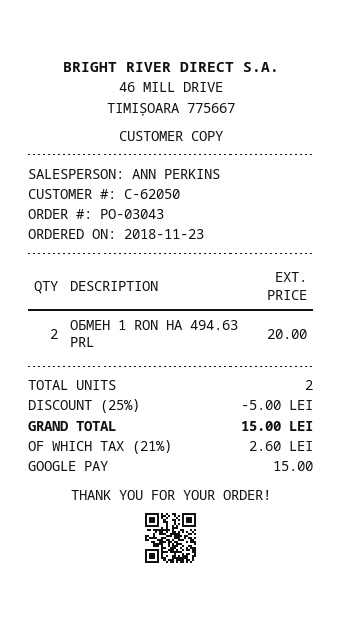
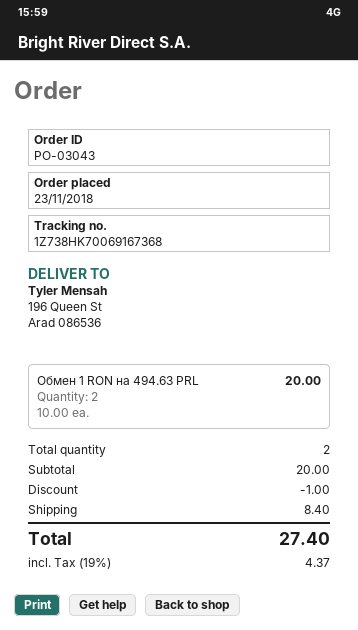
discount: 5.00 -> 1.00
shipping: none -> 8.40
tax: 21% = 2.60 -> 19% = 4.37
total: 15.00 -> 27.40

